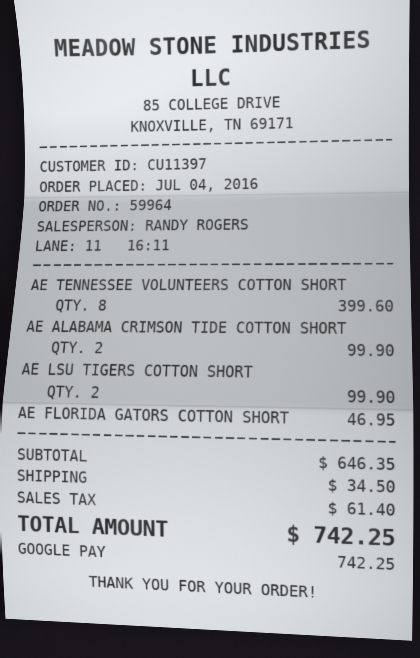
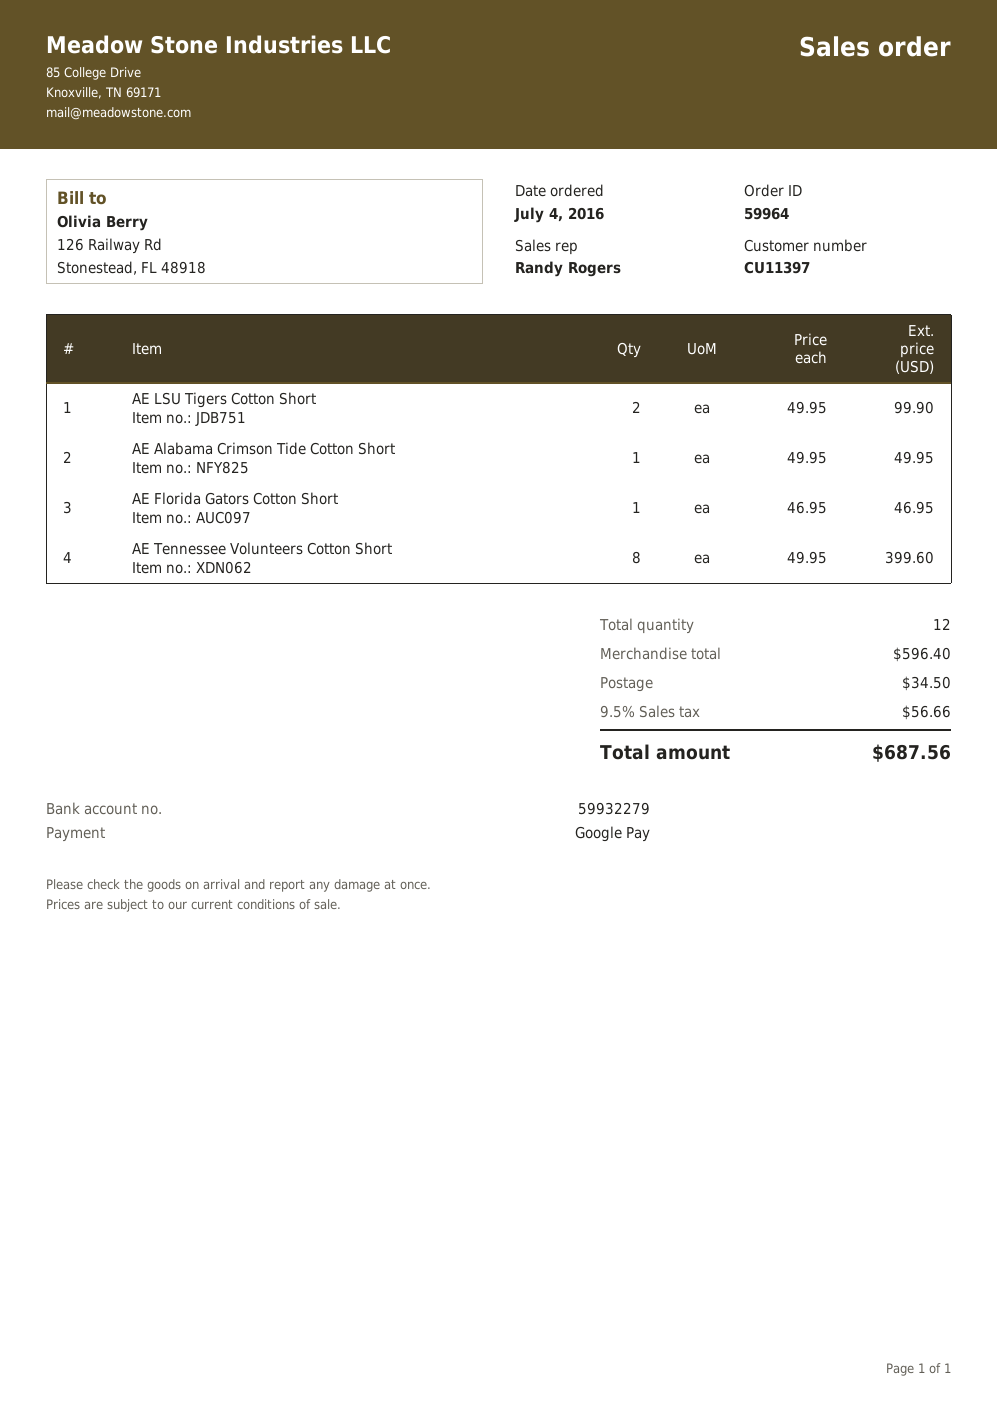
AE ALABAMA CRIMSON TIDE COTTON SHORT: 2 for 99.90 -> 1 for 49.95
subtotal: 646.35 -> 596.40
tax: 61.40 -> 56.66
total: 742.25 -> 687.56

